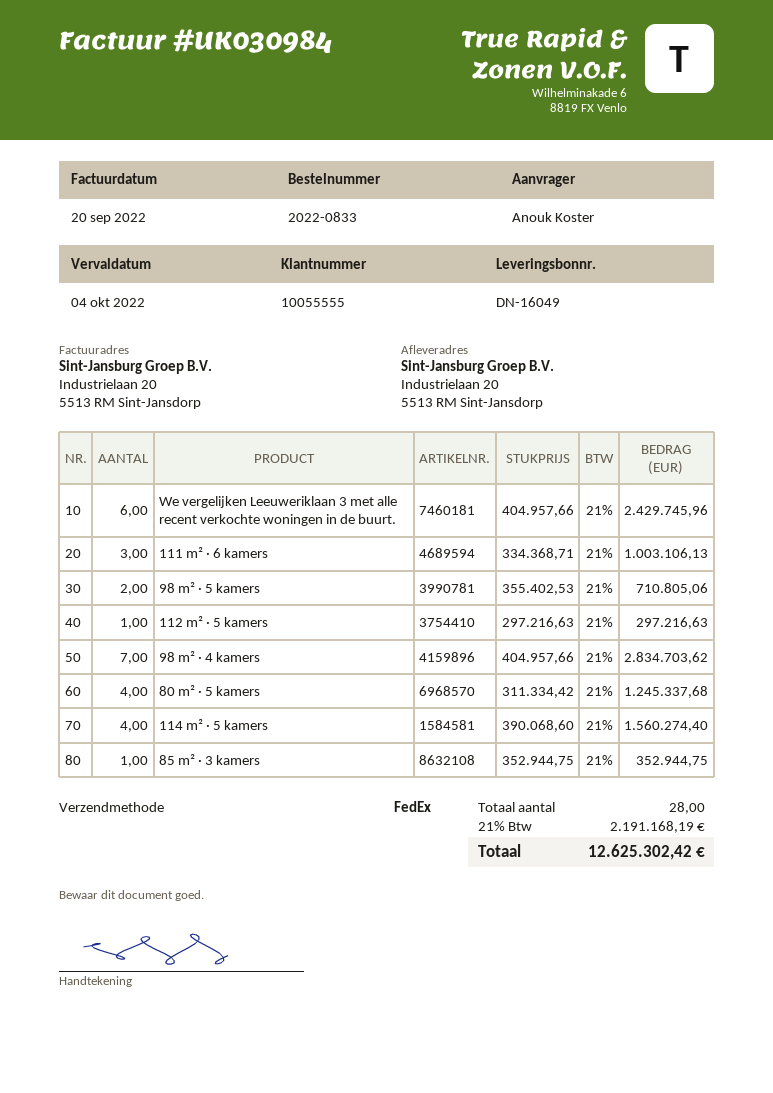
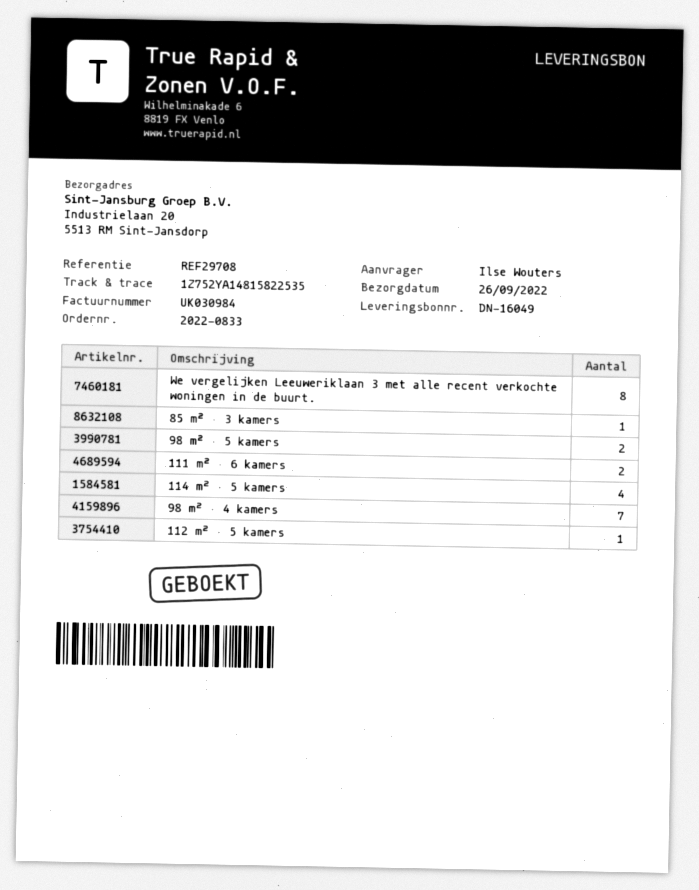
ordered by: Anouk Koster -> Ilse Wouters
We vergelijken Leeuweriklaan 3 met alle recent verkochte woningen in de buurt.: 6 -> 8
111 m² · 6 kamers: 3 -> 2
80 m² · 5 kamers: 4 -> none

